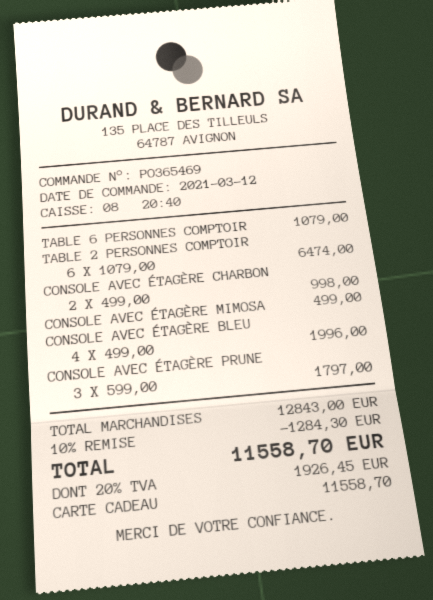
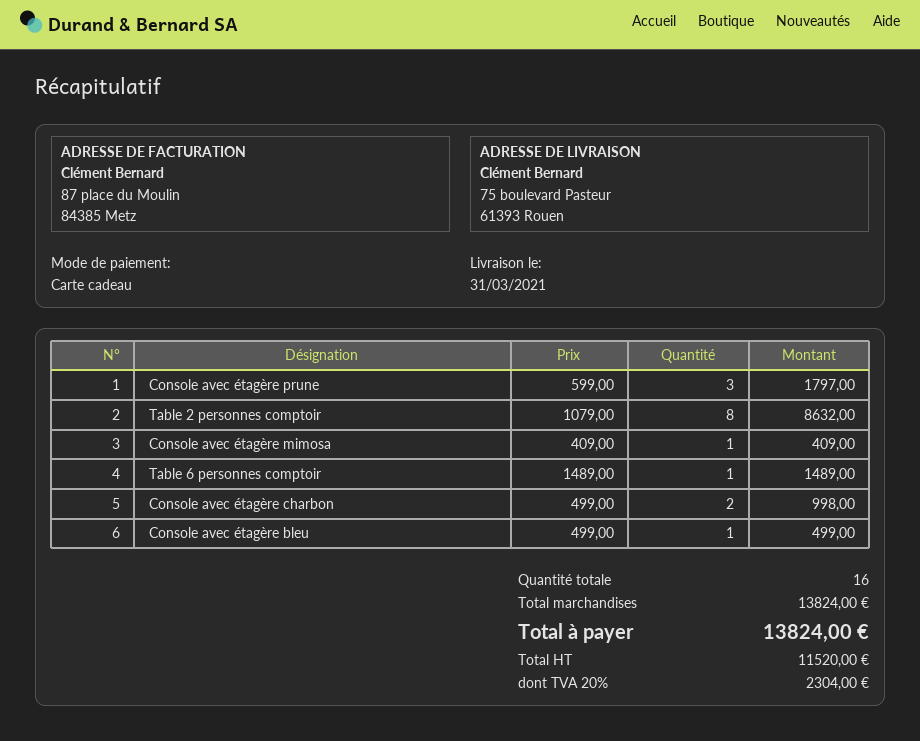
TABLE 6 PERSONNES COMPTOIR: 1 x 1079.00 = 1079.00 -> 1 x 1489.00 = 1489.00
TABLE 2 PERSONNES COMPTOIR: 6 x 1079.00 = 6474.00 -> 8 x 1079.00 = 8632.00
CONSOLE AVEC ÉTAGÈRE MIMOSA: 1 x 499.00 = 499.00 -> 1 x 409.00 = 409.00
CONSOLE AVEC ÉTAGÈRE BLEU: 4 x 499.00 = 1996.00 -> 1 x 499.00 = 499.00
subtotal: 12843.00 -> 13824.00
discount: 10% = 1284.30 -> none
tax: 20% = 1926.45 -> 20% = 2304.00
total: 11558.70 -> 13824.00

